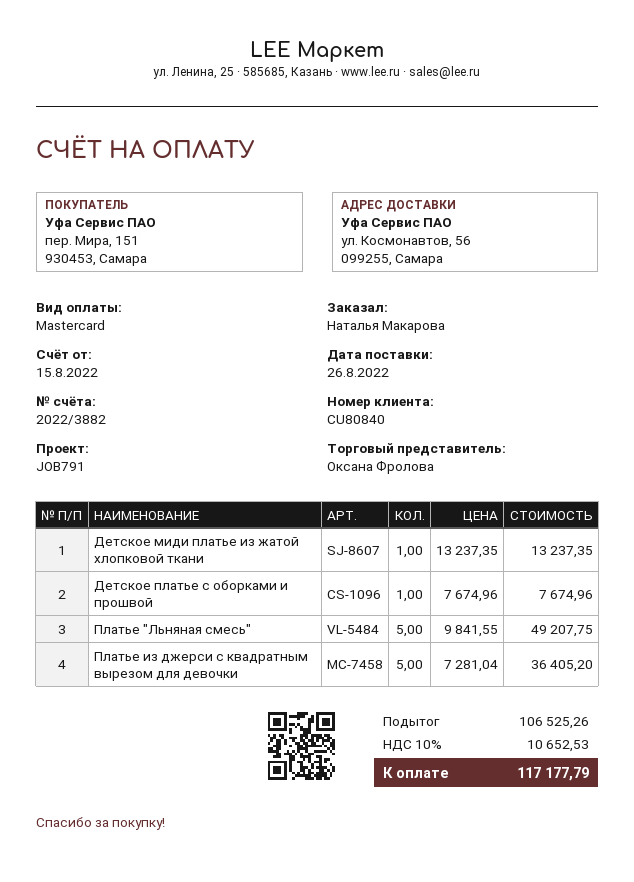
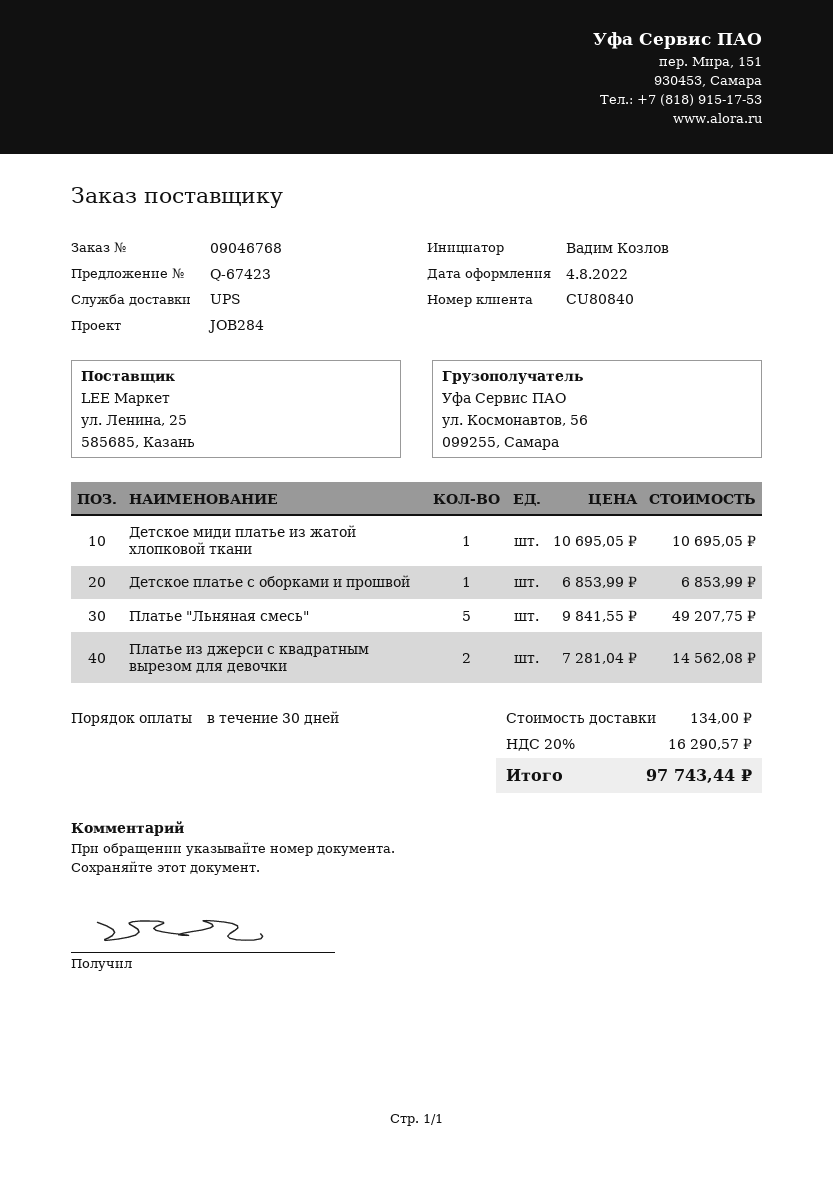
reference: JOB791 -> JOB284
ordered by: Наталья Макарова -> Вадим Козлов
Детское миди платье из жатой хлопковой ткани: 1 x 13237.35 = 13237.35 -> 1 x 10695.05 = 10695.05
Детское платье с оборками и прошвой: 1 x 7674.96 = 7674.96 -> 1 x 6853.99 = 6853.99
Платье из джерси с квадратным вырезом для девочки: 5 x 7281.04 = 36405.20 -> 2 x 7281.04 = 14562.08
shipping: none -> 134.00
tax: 10% = 10652.53 -> 20% = 16290.57
total: 117177.79 -> 97743.44

